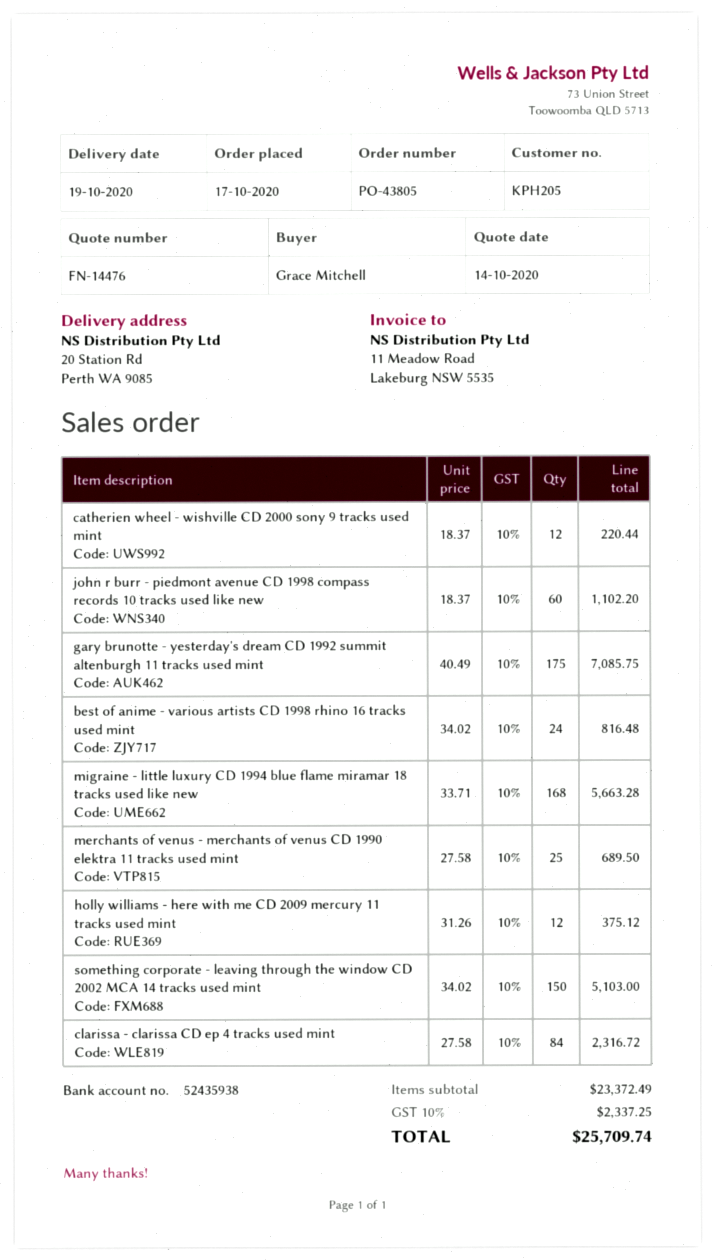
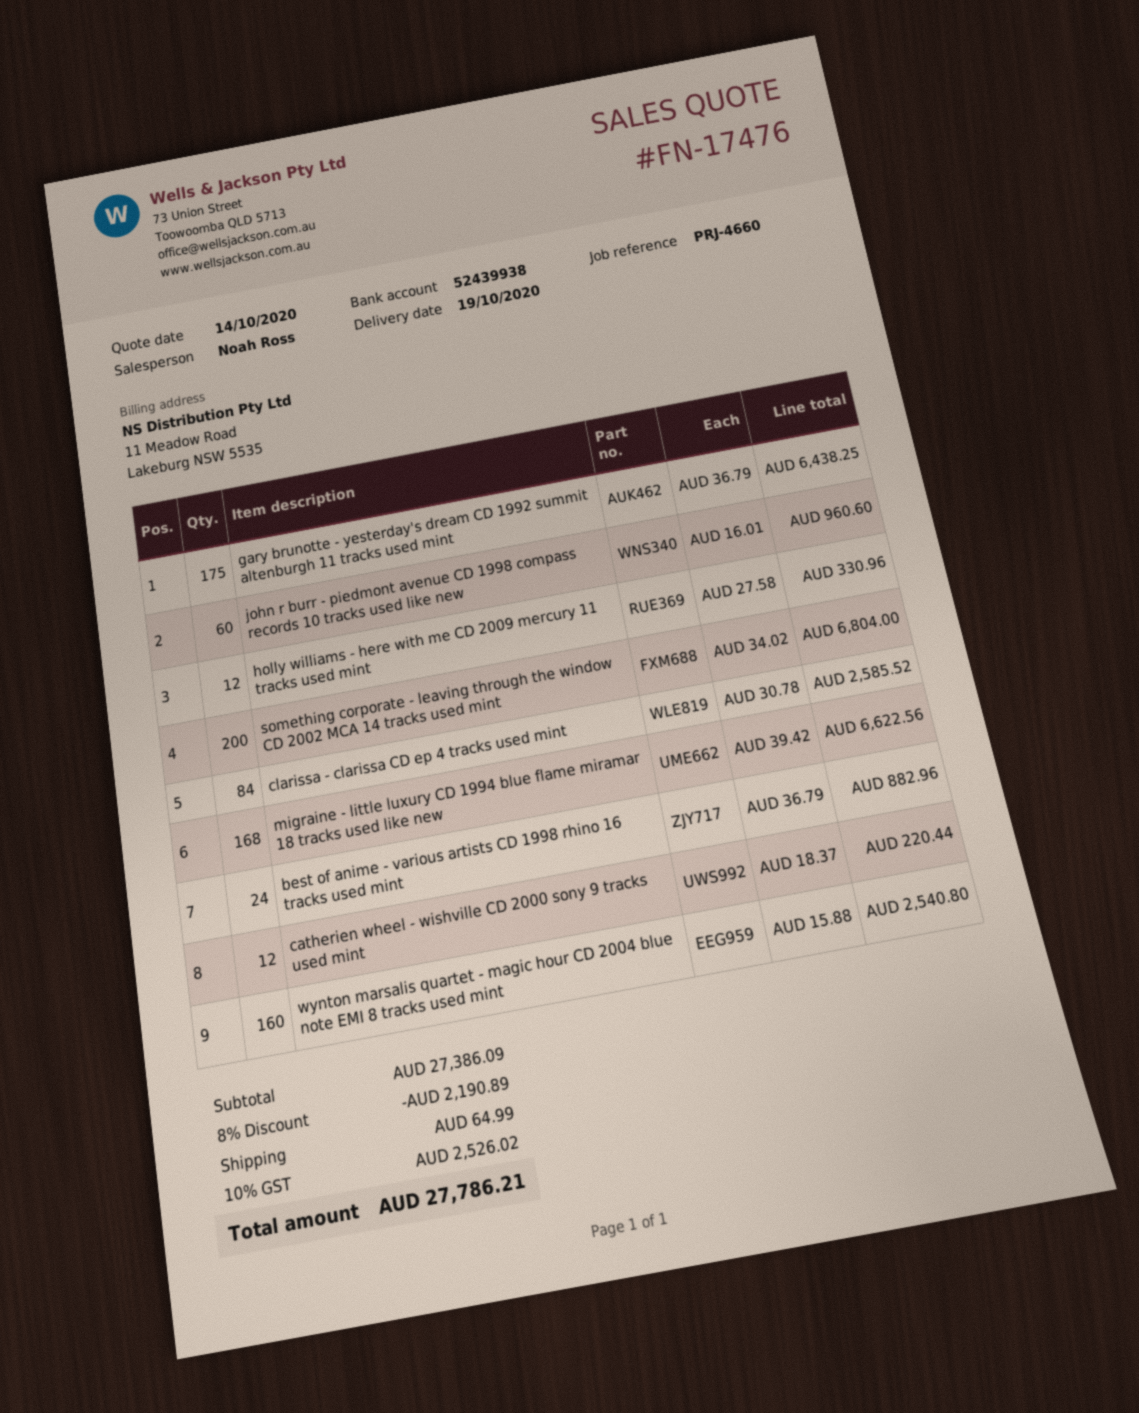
quote number: FN-14476 -> FN-17476
bank account: 52435938 -> 52439938
john r burr - piedmont avenue CD 1998 compass records 10 tracks used like new: 60 x 18.37 = 1102.20 -> 60 x 16.01 = 960.60
gary brunotte - yesterday's dream CD 1992 summit altenburgh 11 tracks used mint: 175 x 40.49 = 7085.75 -> 175 x 36.79 = 6438.25
best of anime - various artists CD 1998 rhino 16 tracks used mint: 24 x 34.02 = 816.48 -> 24 x 36.79 = 882.96
migraine - little luxury CD 1994 blue flame miramar 18 tracks used like new: 168 x 33.71 = 5663.28 -> 168 x 39.42 = 6622.56
merchants of venus - merchants of venus CD 1990 elektra 11 tracks used mint: 25 x 27.58 = 689.50 -> none
holly williams - here with me CD 2009 mercury 11 tracks used mint: 12 x 31.26 = 375.12 -> 12 x 27.58 = 330.96
something corporate - leaving through the window CD 2002 MCA 14 tracks used mint: 150 x 34.02 = 5103.00 -> 200 x 34.02 = 6804.00
clarissa - clarissa CD ep 4 tracks used mint: 84 x 27.58 = 2316.72 -> 84 x 30.78 = 2585.52
wynton marsalis quartet - magic hour CD 2004 blue note EMI 8 tracks used mint: none -> 160 x 15.88 = 2540.80
subtotal: 23372.49 -> 27386.09
discount: none -> 8% = 2190.89
shipping: none -> 64.99
tax: 10% = 2337.25 -> 10% = 2526.02
total: 25709.74 -> 27786.21

